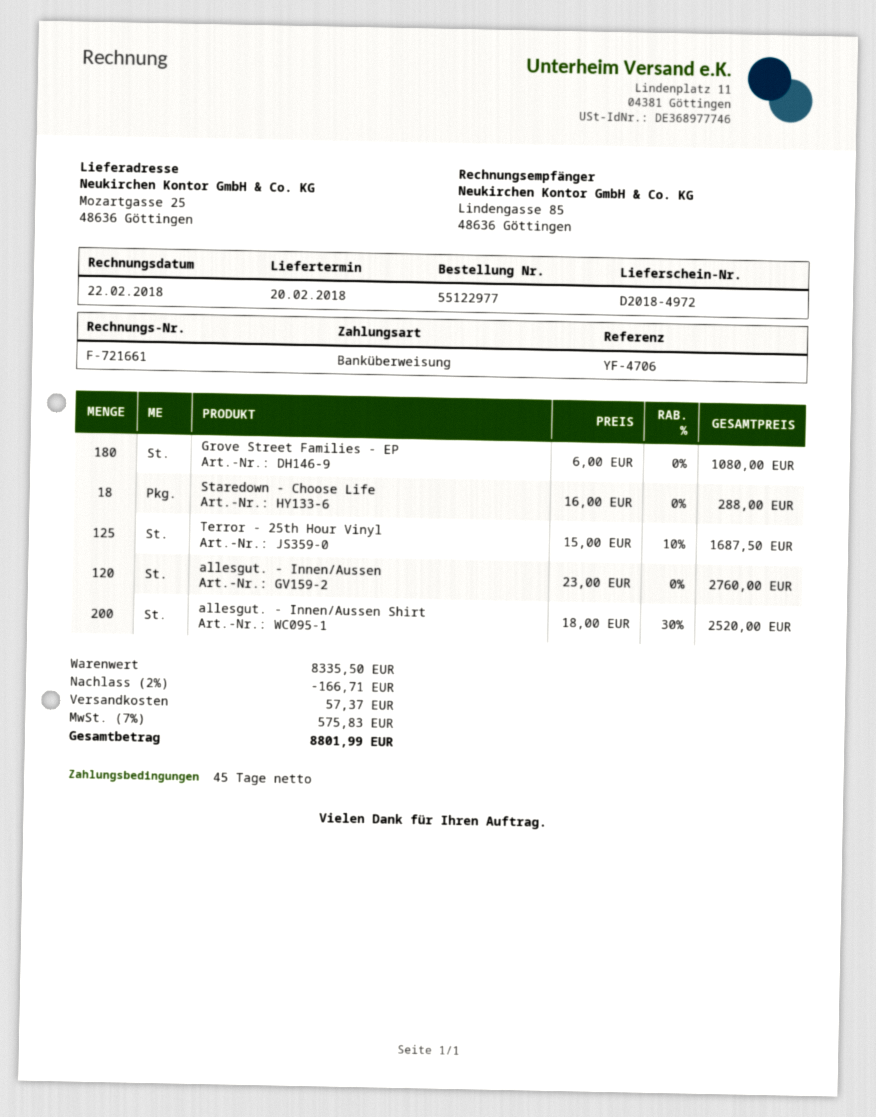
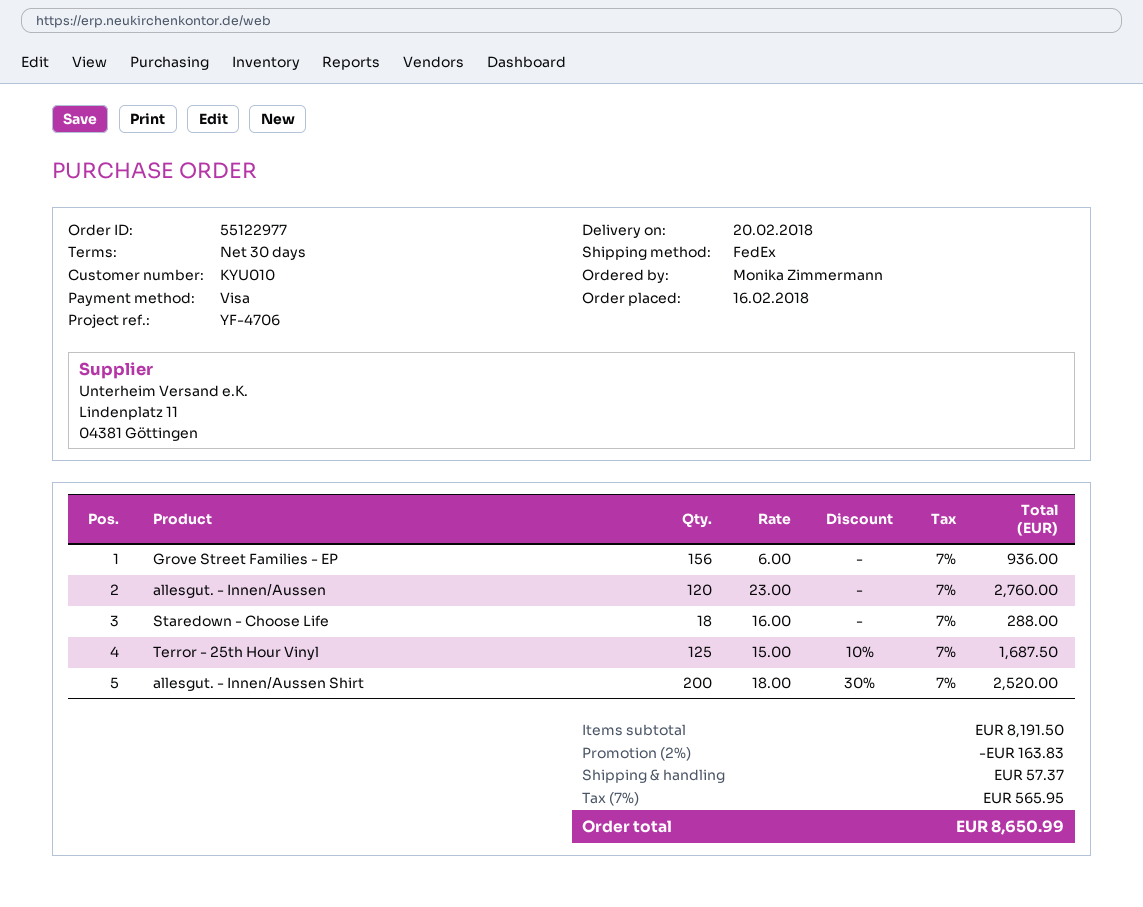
payment terms: 45 days -> 30 days
payment method: bank transfer -> Visa
Grove Street Families - EP: 180 x 6.00 = 1080.00 -> 156 x 6.00 = 936.00
subtotal: 8335.50 -> 8191.50
discount: 2% = 166.71 -> 2% = 163.83
tax: 7% = 575.83 -> 7% = 565.95
total: 8801.99 -> 8650.99

